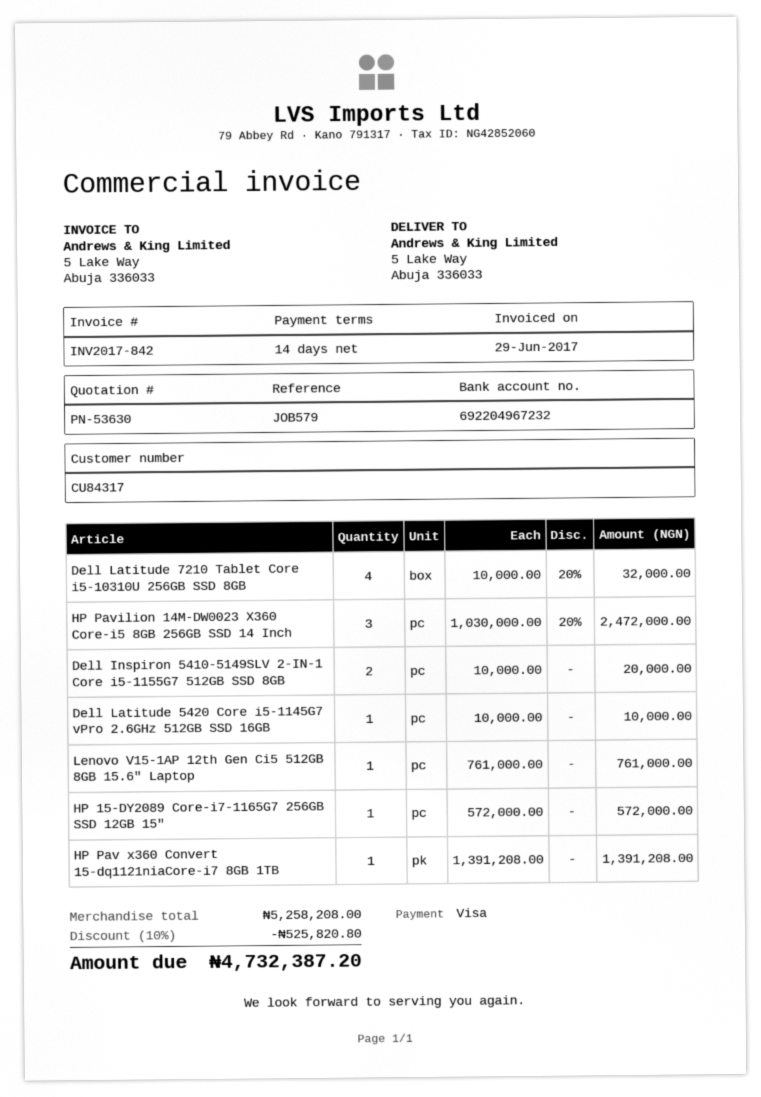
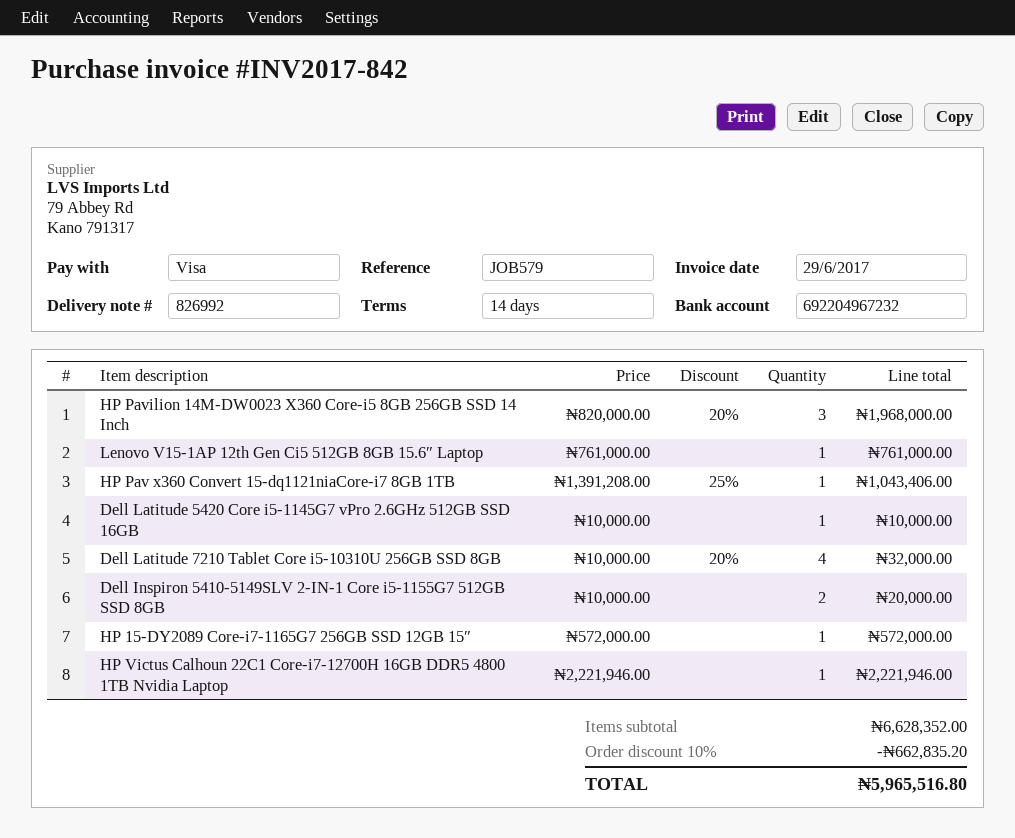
HP Pavilion 14M-DW0023 X360 Core-i5 8GB 256GB SSD 14 Inch: 3 x 1030000.00 - 20% = 2472000.00 -> 3 x 820000.00 - 20% = 1968000.00
HP Pav x360 Convert 15-dq1121niaCore-i7 8GB 1TB: 1 x 1391208.00 = 1391208.00 -> 1 x 1391208.00 - 25% = 1043406.00
HP Victus Calhoun 22C1 Core-i7-12700H 16GB DDR5 4800 1TB Nvidia Laptop: none -> 1 x 2221946.00 = 2221946.00
subtotal: 5258208.00 -> 6628352.00
discount: 10% = 525820.80 -> 10% = 662835.20
total: 4732387.20 -> 5965516.80

